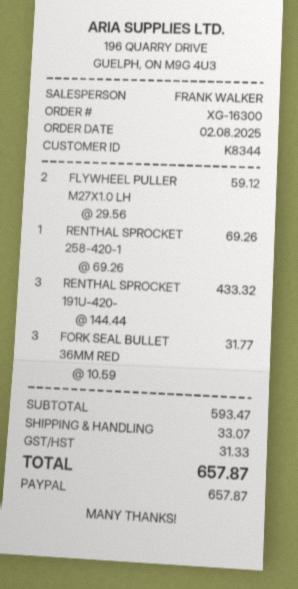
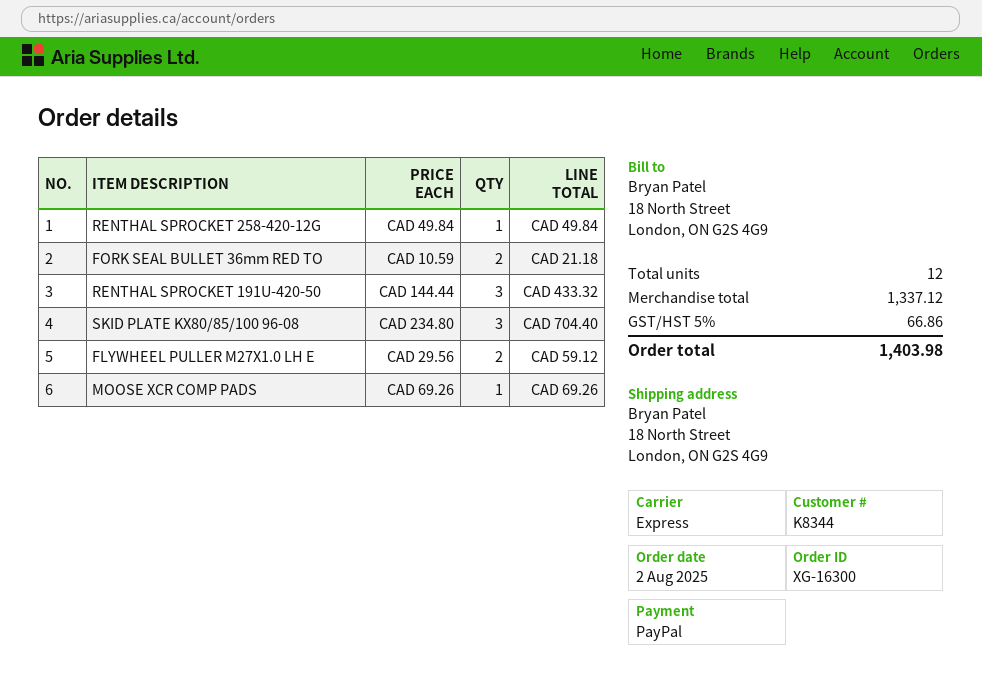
RENTHAL SPROCKET 258-420-1: 1 x 69.26 = 69.26 -> 1 x 49.84 = 49.84
FORK SEAL BULLET 36MM RED: 3 x 10.59 = 31.77 -> 2 x 10.59 = 21.18
SKID PLATE KX80/85/100 96-08: none -> 3 x 234.80 = 704.40
MOOSE XCR COMP PADS: none -> 1 x 69.26 = 69.26
subtotal: 593.47 -> 1337.12
shipping: 33.07 -> none
tax: 31.33 -> 66.86
total: 657.87 -> 1403.98

